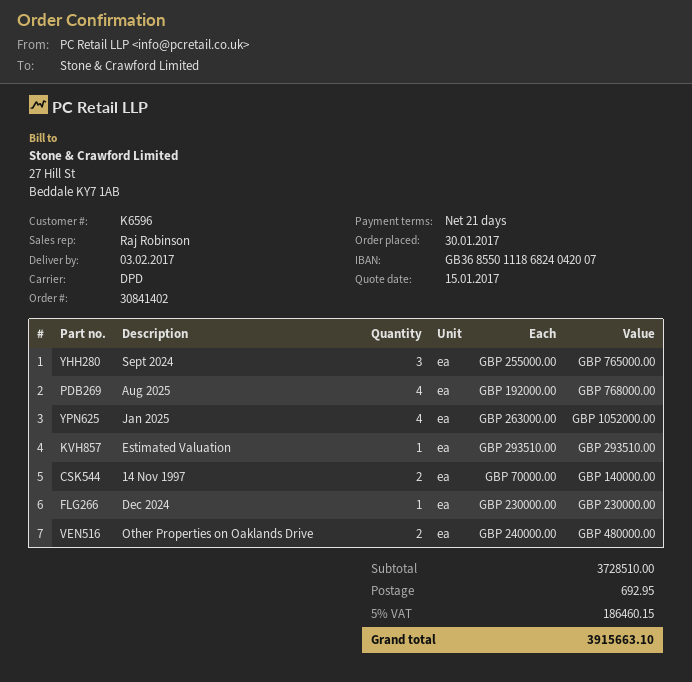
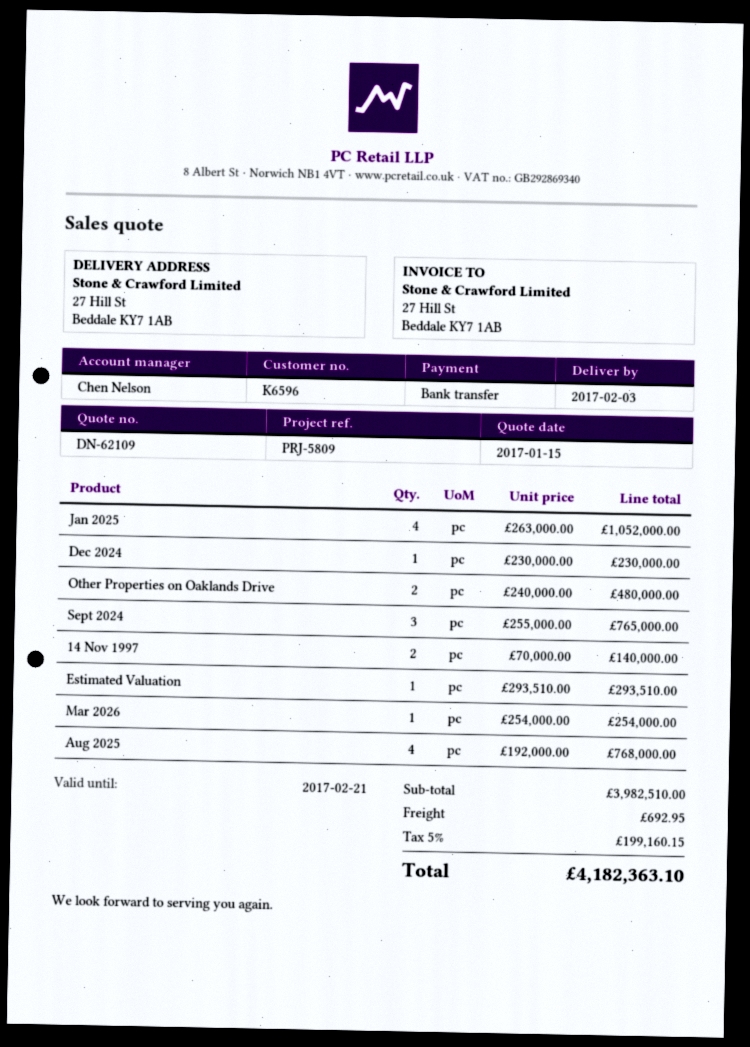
sales rep: Raj Robinson -> Chen Nelson
Mar 2026: none -> 1 x 254000.00 = 254000.00
subtotal: 3728510.00 -> 3982510.00
tax: 5% = 186460.15 -> 5% = 199160.15
total: 3915663.10 -> 4182363.10

